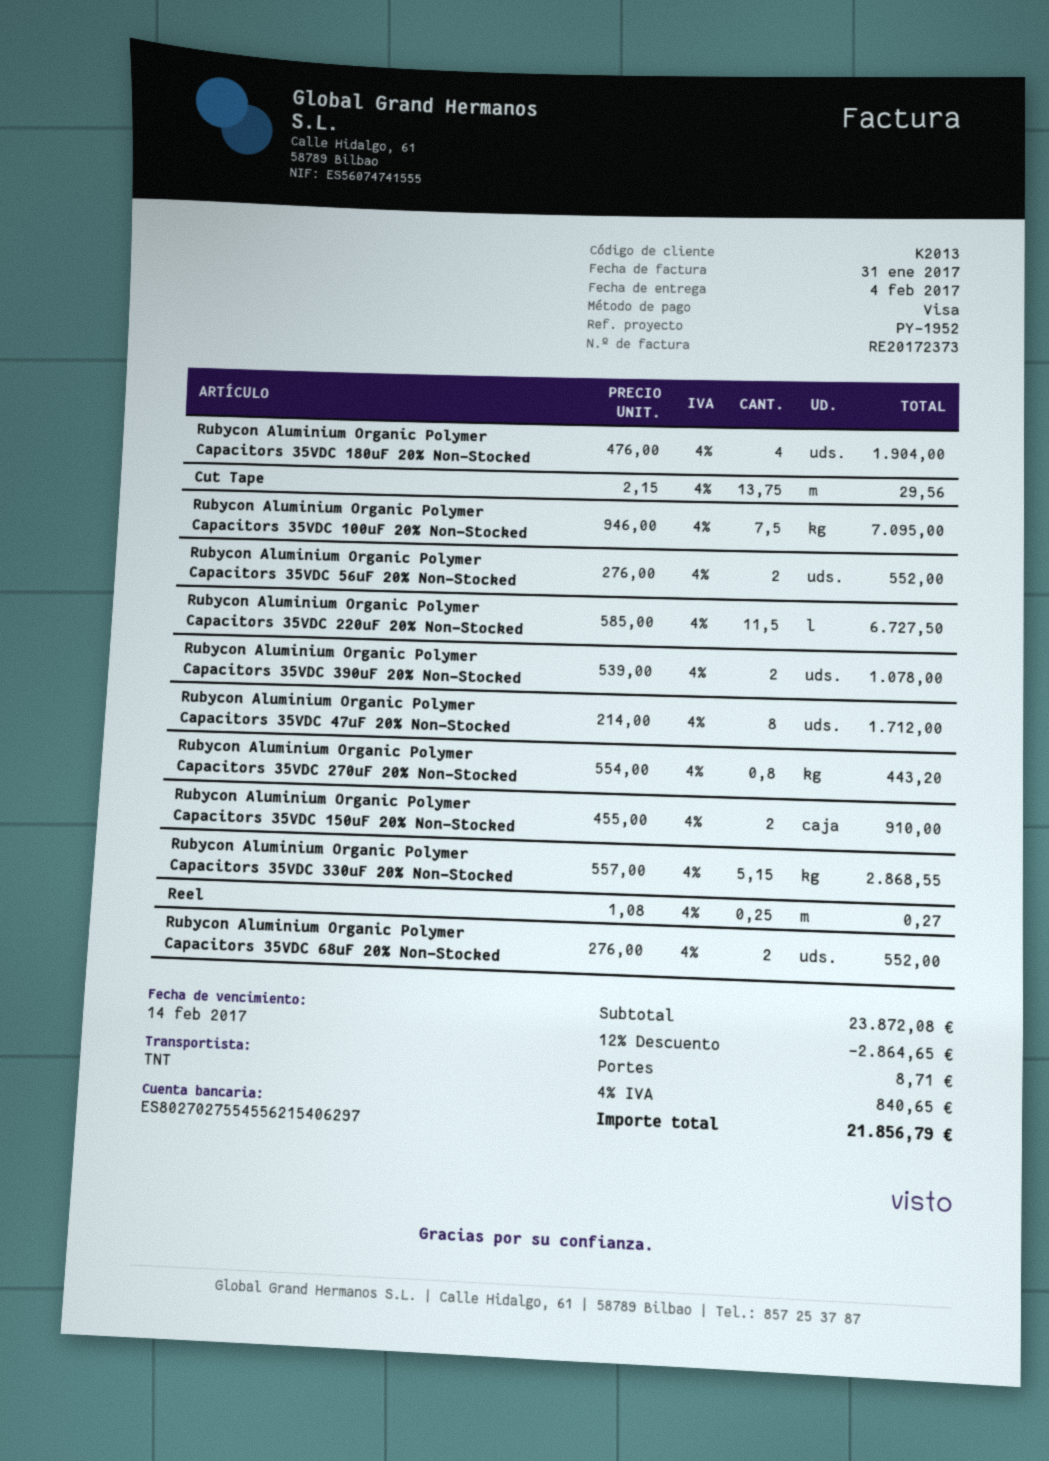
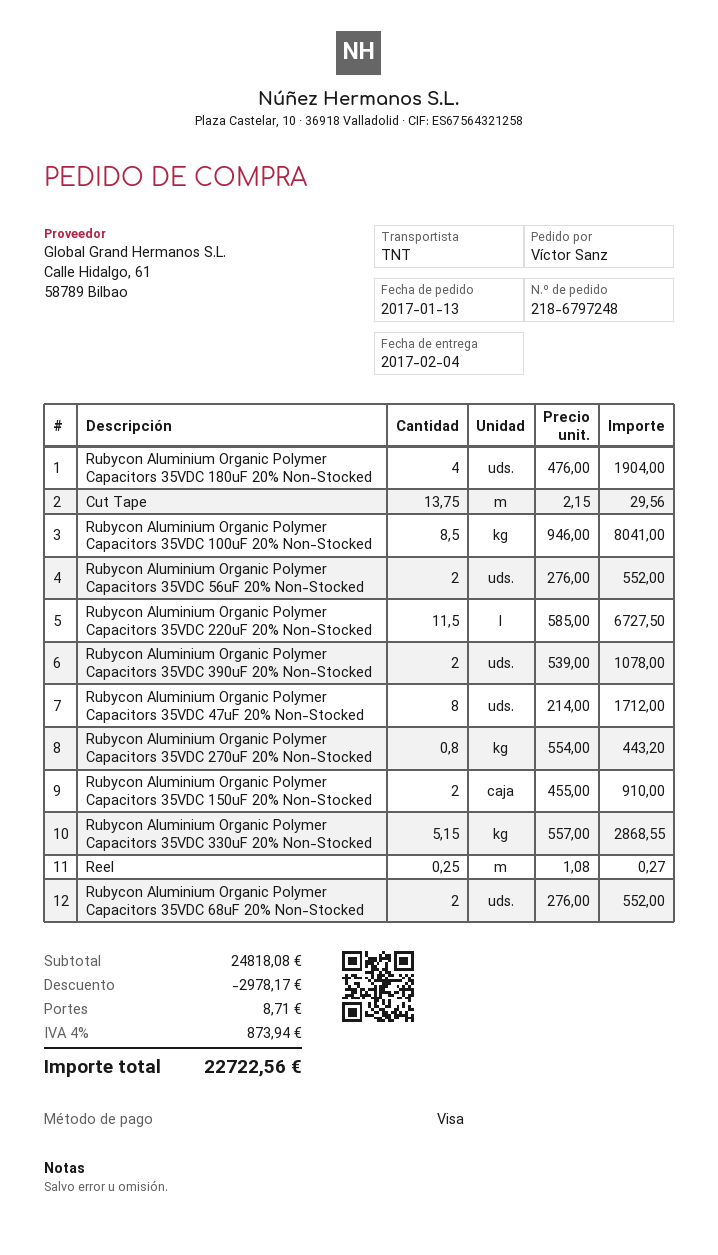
Rubycon Aluminium Organic Polymer Capacitors 35VDC 100uF 20% Non-Stocked: 7.5 x 946.00 = 7095.00 -> 8.5 x 946.00 = 8041.00
subtotal: 23872.08 -> 24818.08
discount: 2864.65 -> 2978.17
tax: 4% = 840.65 -> 4% = 873.94
total: 21856.79 -> 22722.56

